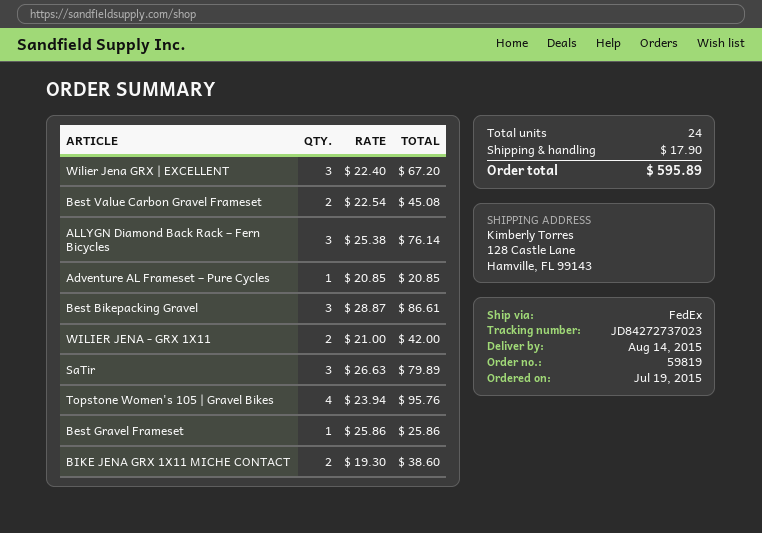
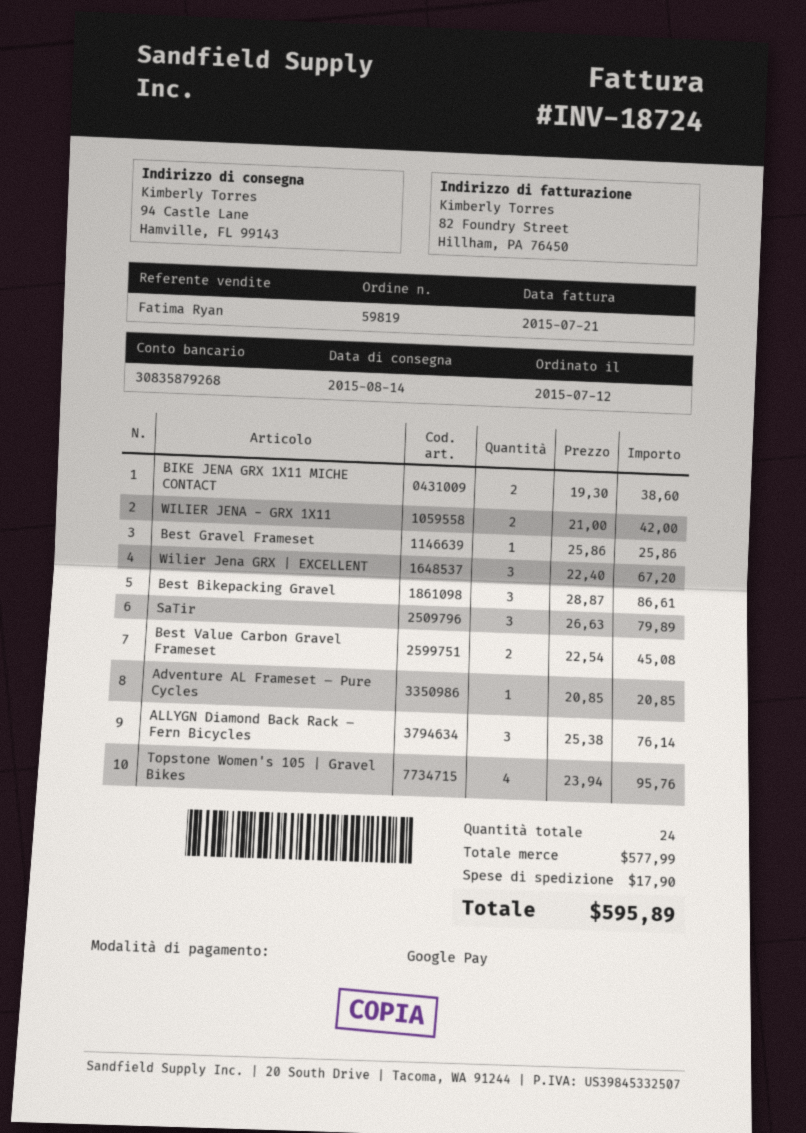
order date: 2015-07-19 -> 2015-07-12
ship to: 128 Castle Lane, Hamville, FL 99143 -> 94 Castle Lane, Hamville, FL 99143

